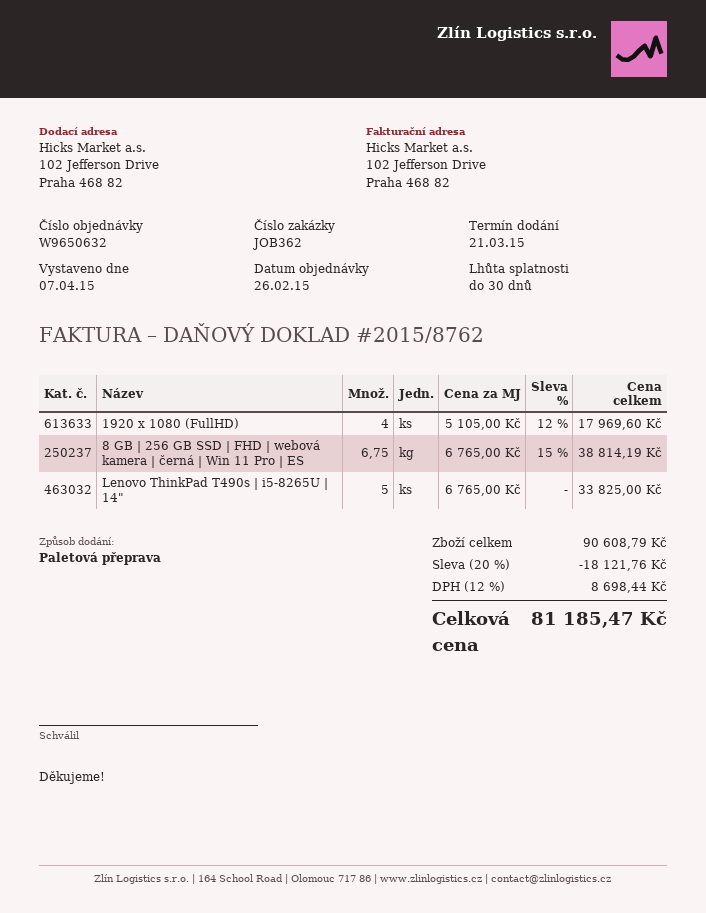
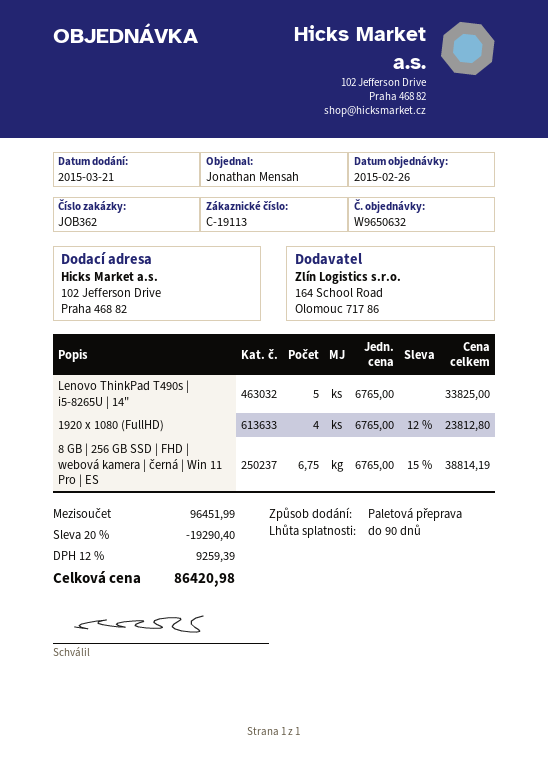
payment terms: 30 days -> 90 days
1920 x 1080 (FullHD): 4 x 5105.00 - 12% = 17969.60 -> 4 x 6765.00 - 12% = 23812.80
subtotal: 90608.79 -> 96451.99
discount: 20% = 18121.76 -> 20% = 19290.40
tax: 12% = 8698.44 -> 12% = 9259.39
total: 81185.47 -> 86420.98

